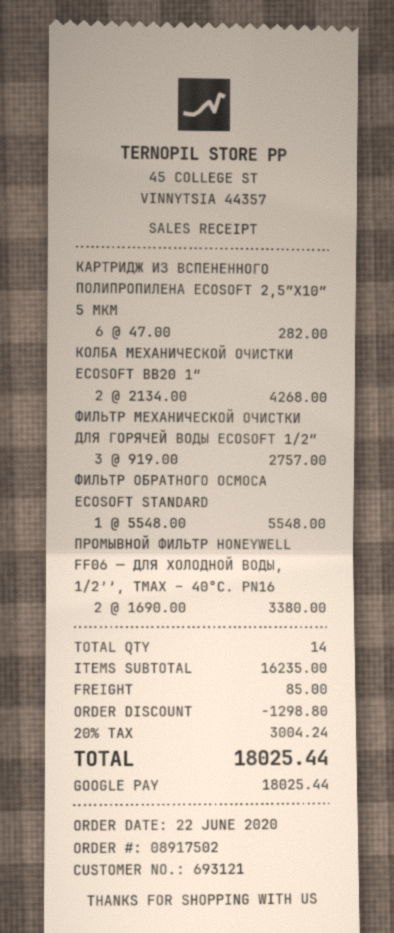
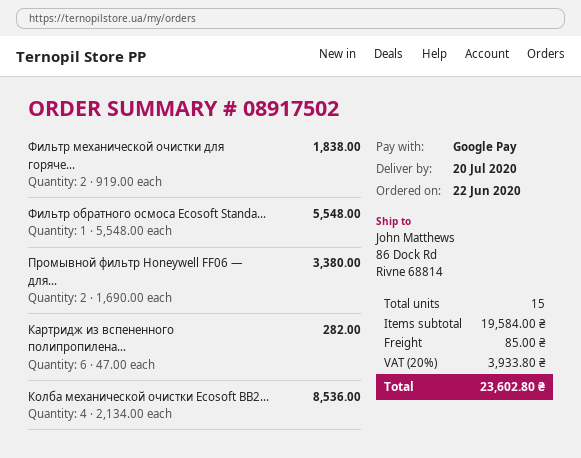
КОЛБА МЕХАНИЧЕСКОЙ ОЧИСТКИ ECOSOFT BB20 1″: 2 x 2134.00 = 4268.00 -> 4 x 2134.00 = 8536.00
ФИЛЬТР МЕХАНИЧЕСКОЙ ОЧИСТКИ ДЛЯ ГОРЯЧЕЙ ВОДЫ ECOSOFT 1/2″: 3 x 919.00 = 2757.00 -> 2 x 919.00 = 1838.00
total quantity: 14 -> 15
subtotal: 16235.00 -> 19584.00
discount: 1298.80 -> none
tax: 20% = 3004.24 -> 20% = 3933.80
total: 18025.44 -> 23602.80

